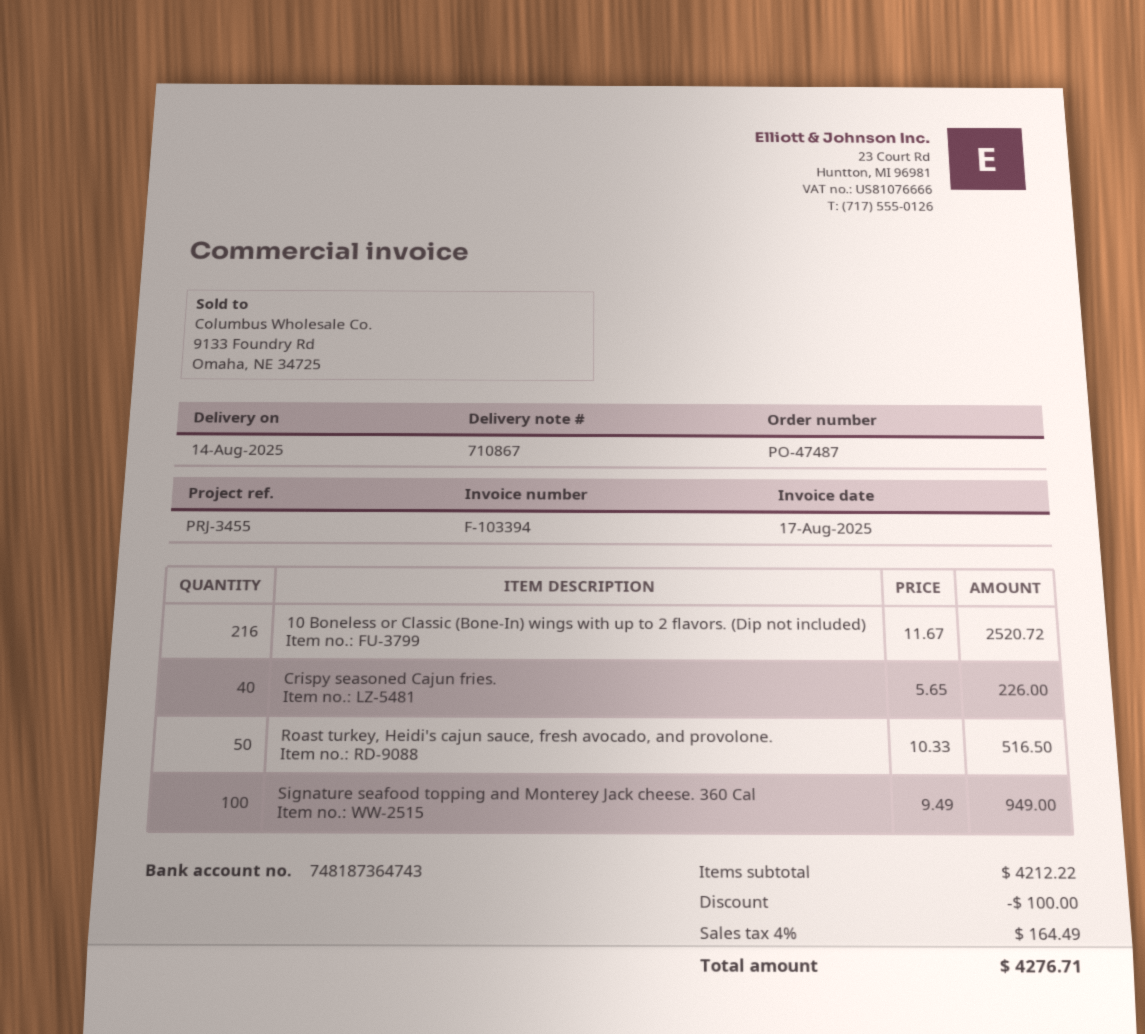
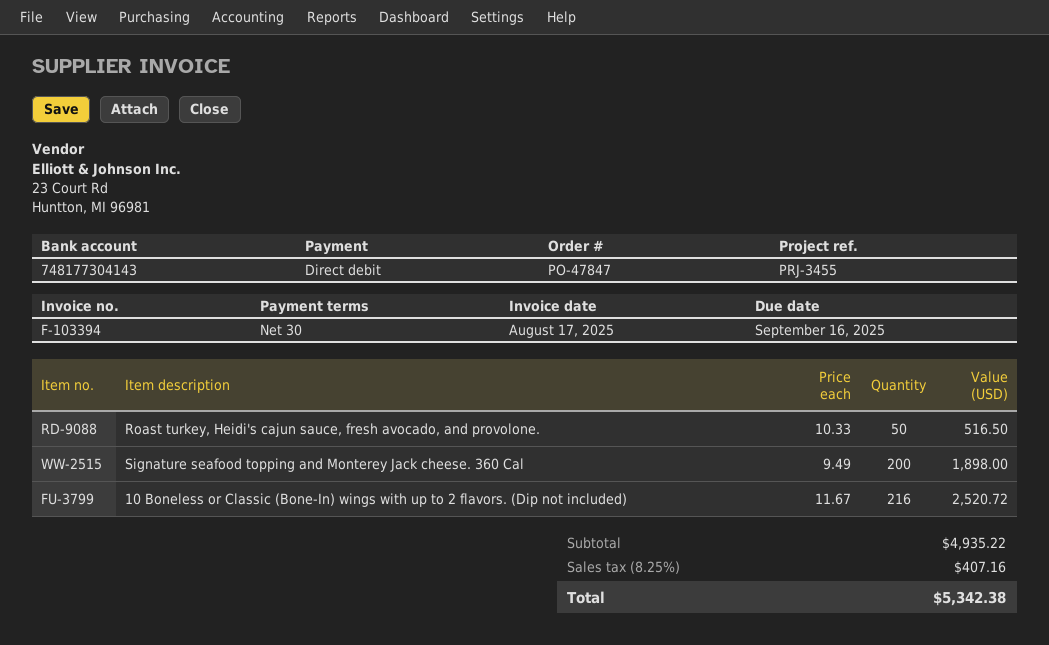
order number: PO-47487 -> PO-47847
bank account: 748187364743 -> 748177304143
Crispy seasoned Cajun fries.: 40 x 5.65 = 226.00 -> none
Signature seafood topping and Monterey Jack cheese. 360 Cal: 100 x 9.49 = 949.00 -> 200 x 9.49 = 1898.00
subtotal: 4212.22 -> 4935.22
discount: 100.00 -> none
tax: 4% = 164.49 -> 8.25% = 407.16
total: 4276.71 -> 5342.38

